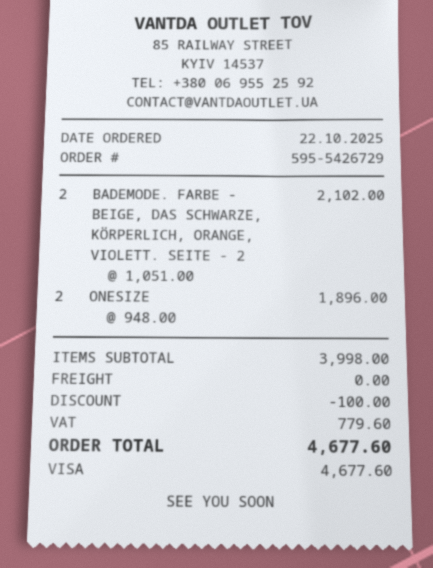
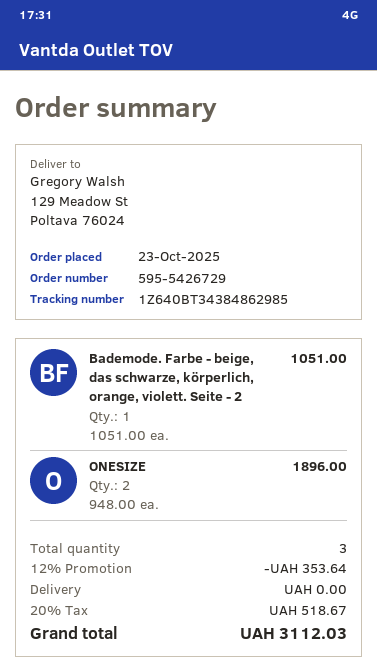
order date: 2025-10-22 -> 2025-10-23
BADEMODE. FARBE - BEIGE, DAS SCHWARZE, KÖRPERLICH, ORANGE, VIOLETT. SEITE - 2: 2 x 1051.00 = 2102.00 -> 1 x 1051.00 = 1051.00
discount: 100.00 -> 353.64
tax: 779.60 -> 518.67
total: 4677.60 -> 3112.03

